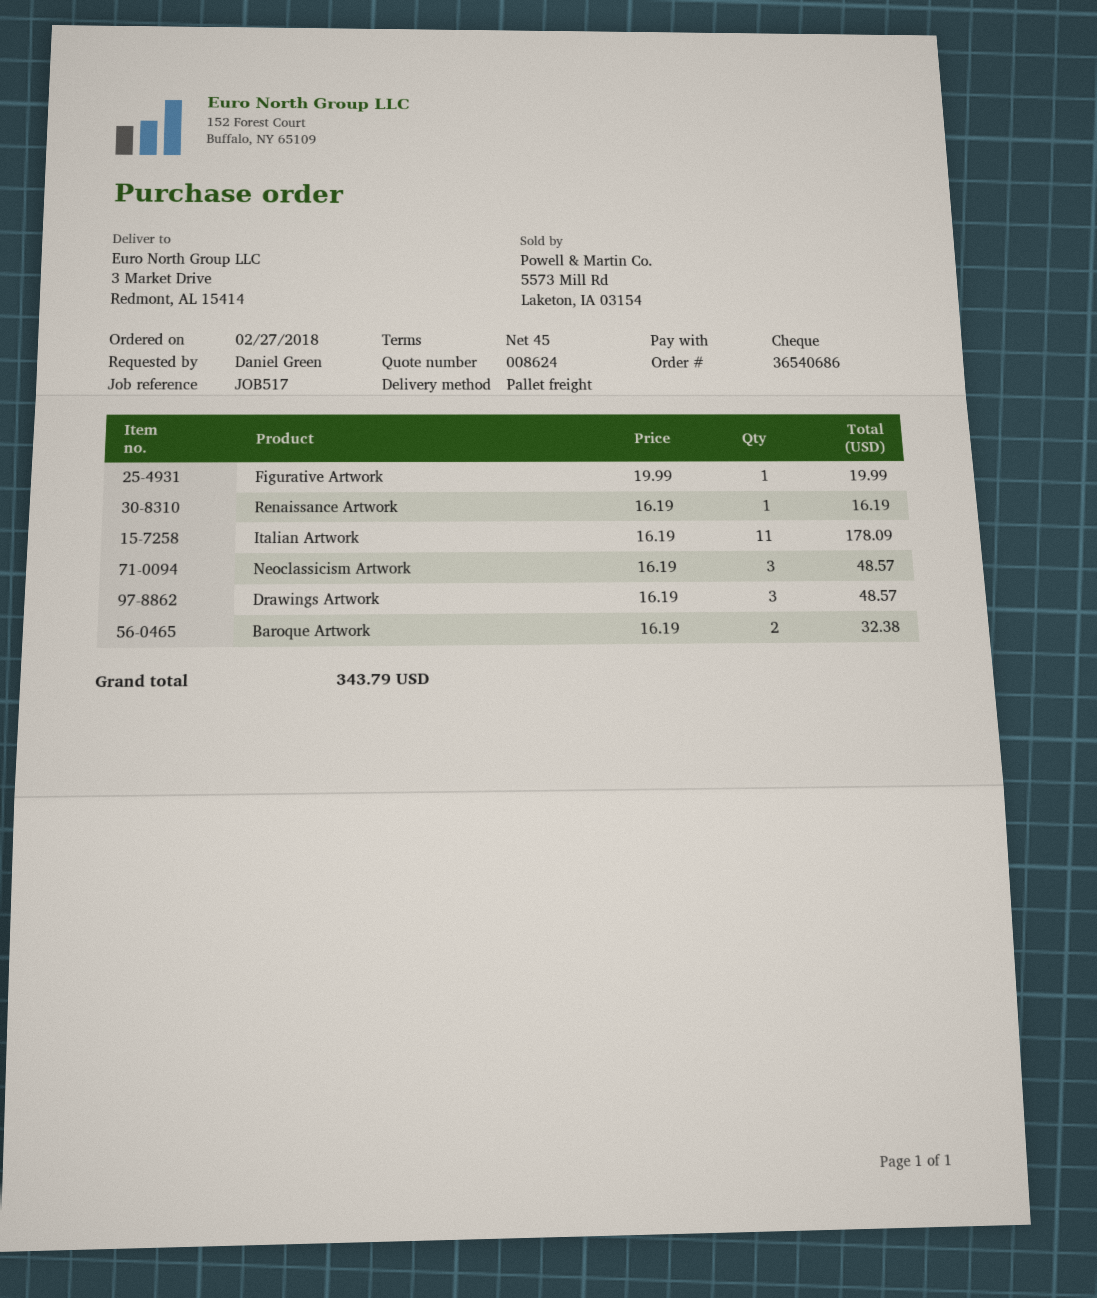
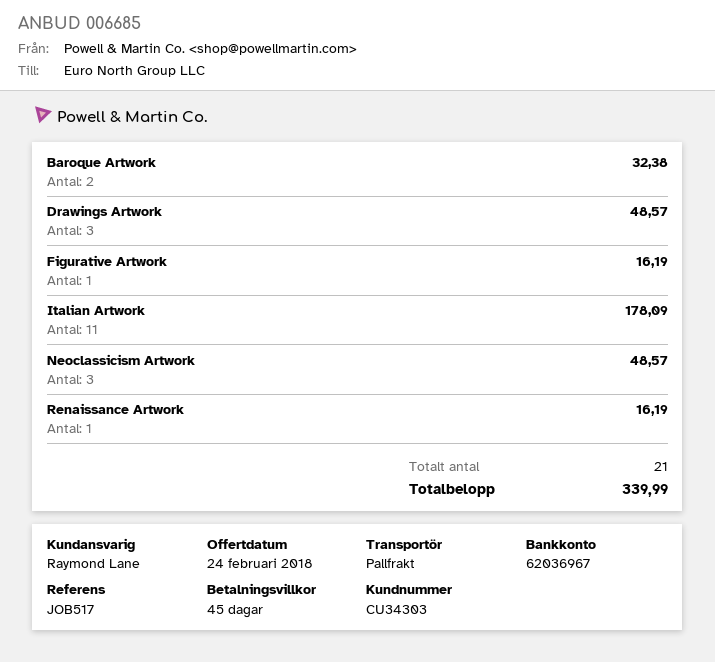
quote number: 008624 -> 006685
Figurative Artwork: 1 for 19.99 -> 1 for 16.19
total: 343.79 -> 339.99

